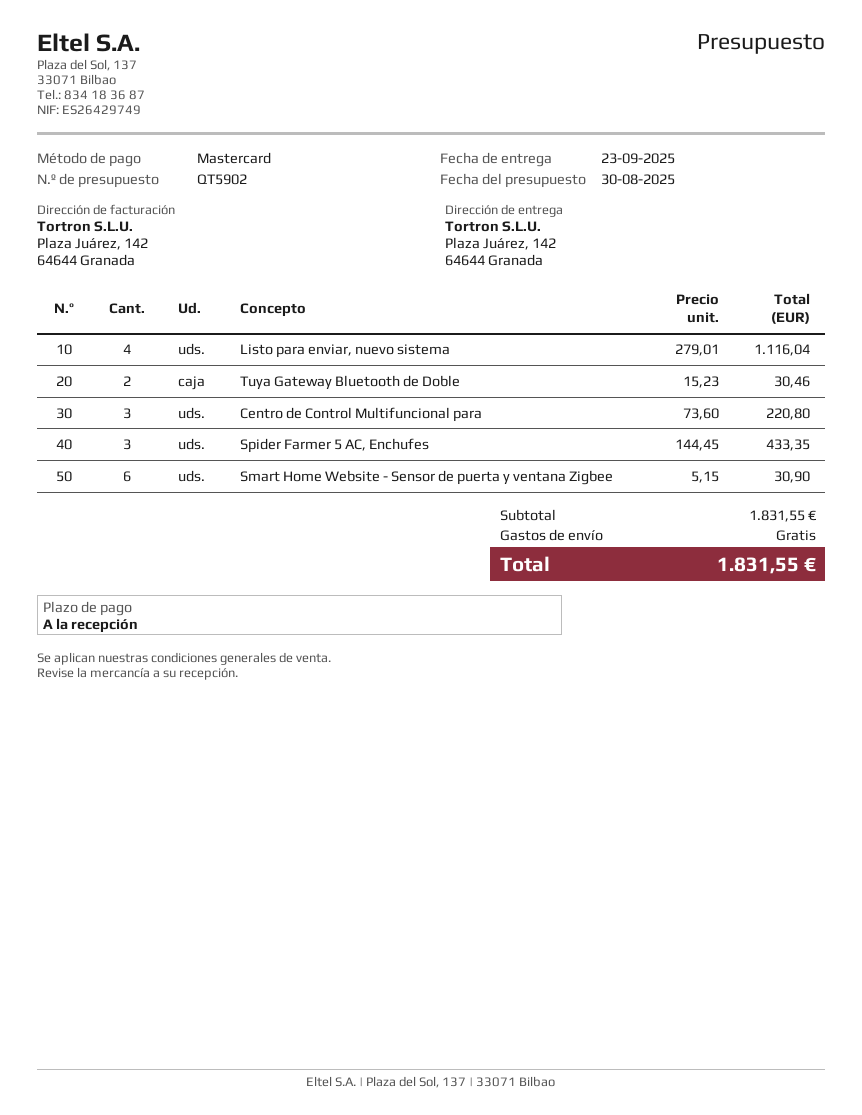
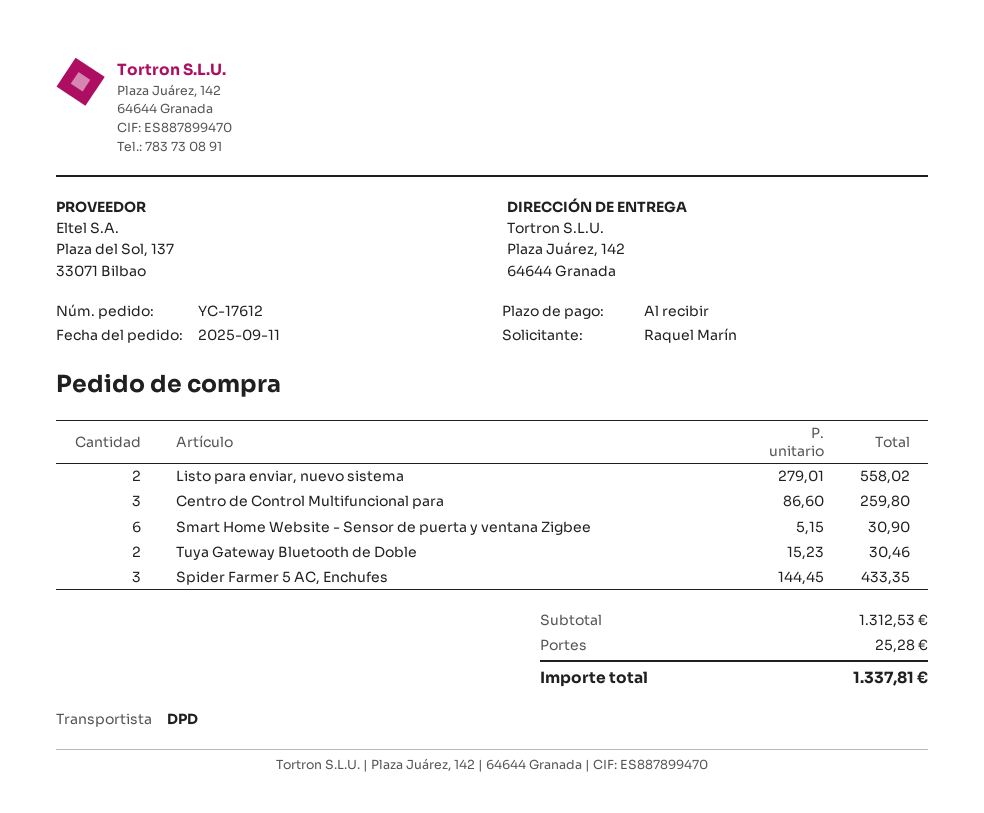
Listo para enviar, nuevo sistema: 4 x 279.01 = 1116.04 -> 2 x 279.01 = 558.02
Centro de Control Multifuncional para: 3 x 73.60 = 220.80 -> 3 x 86.60 = 259.80
subtotal: 1831.55 -> 1312.53
shipping: 0.00 -> 25.28
total: 1831.55 -> 1337.81

